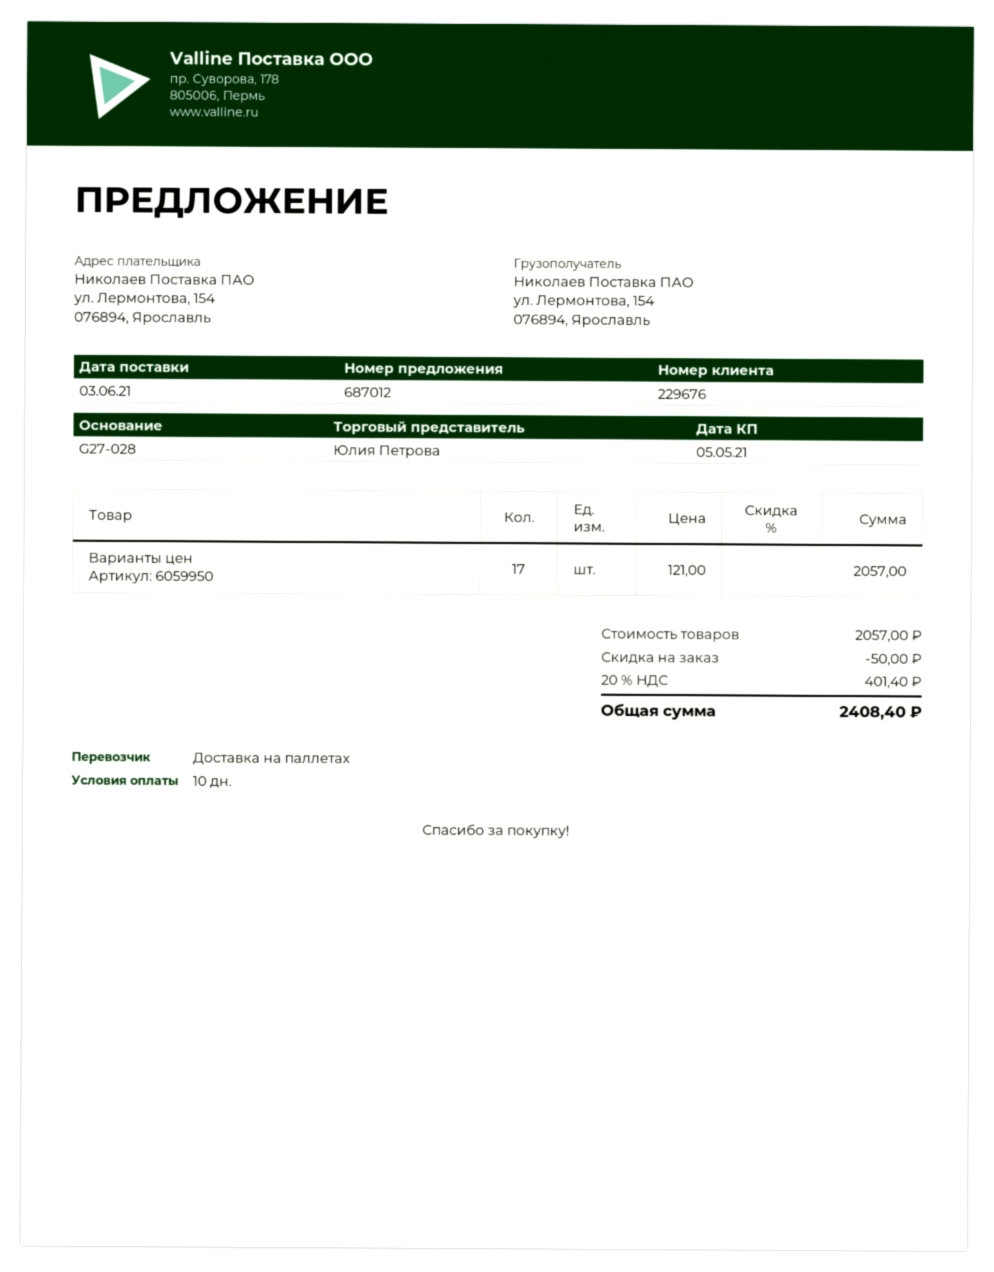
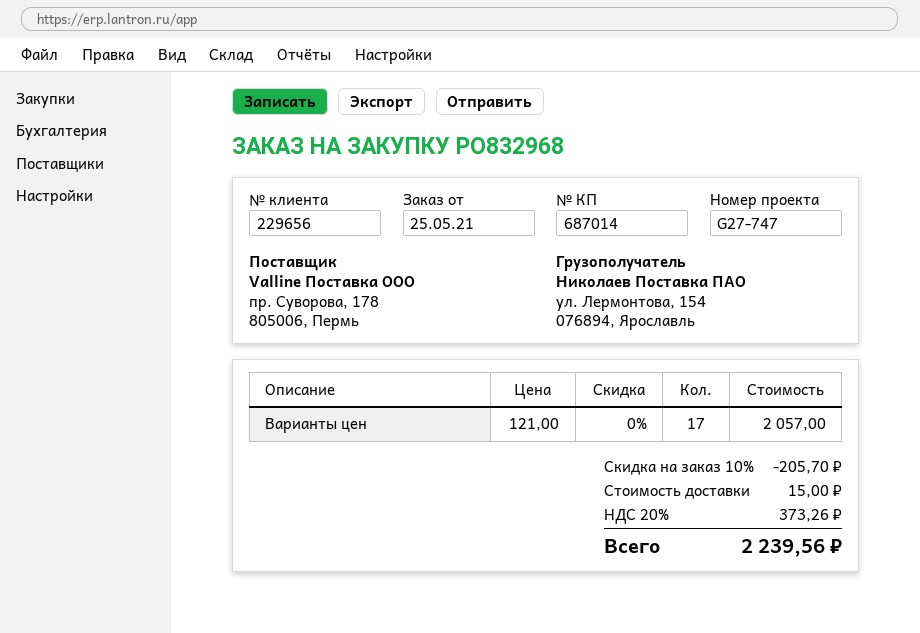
quote number: 687012 -> 687014
customer number: 229676 -> 229656
reference: G27-028 -> G27-747
discount: 50.00 -> 205.70
shipping: none -> 15.00
tax: 20% = 401.40 -> 20% = 373.26
total: 2408.40 -> 2239.56

